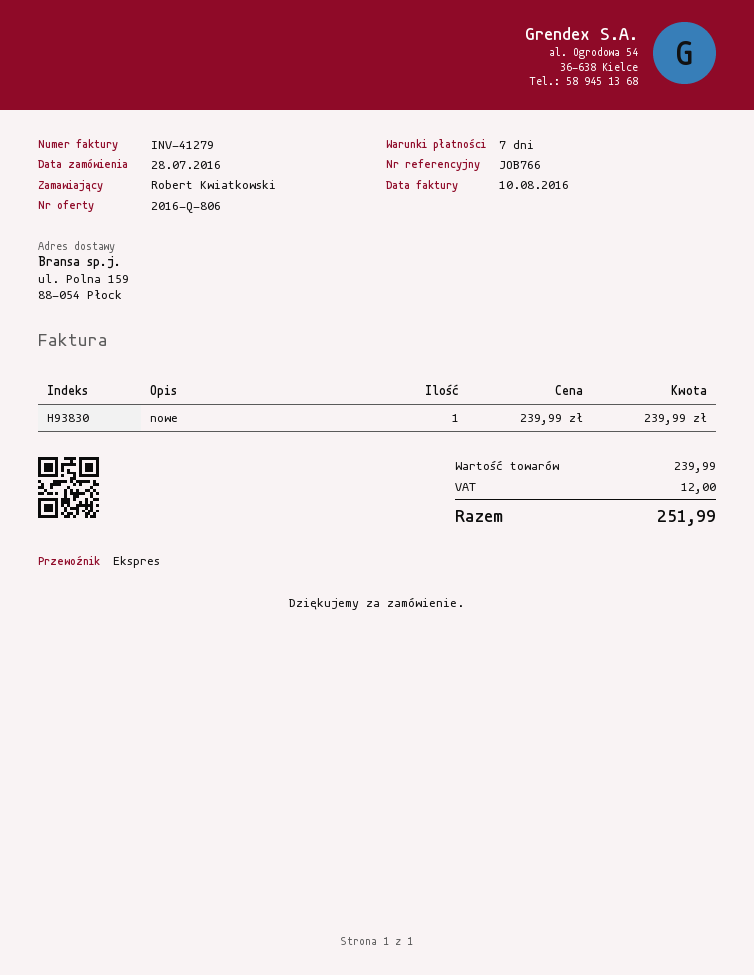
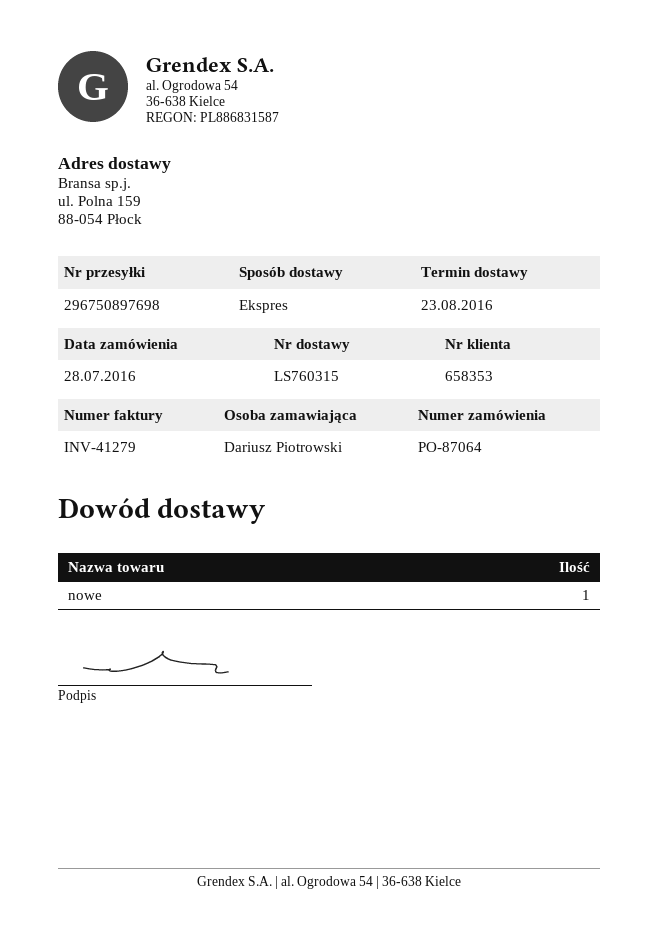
ordered by: Robert Kwiatkowski -> Dariusz Piotrowski

